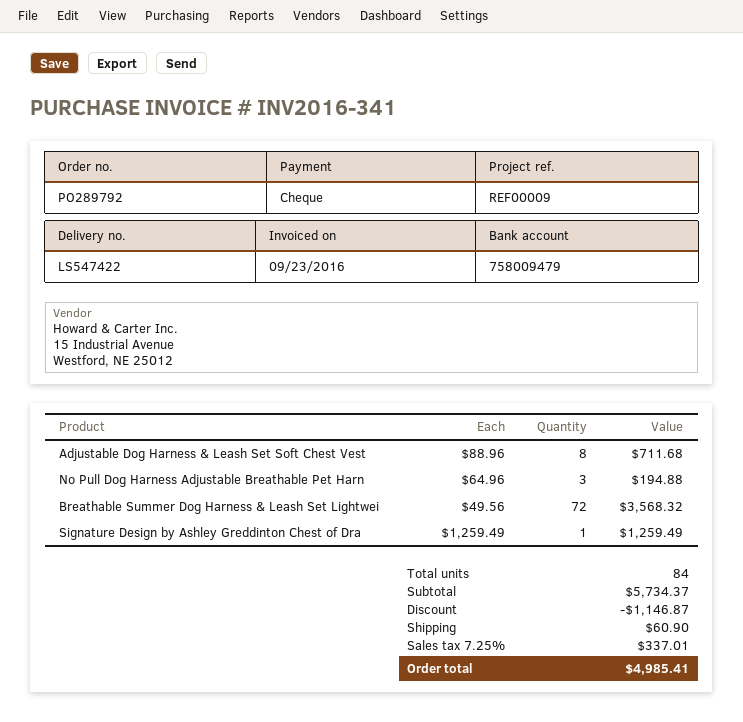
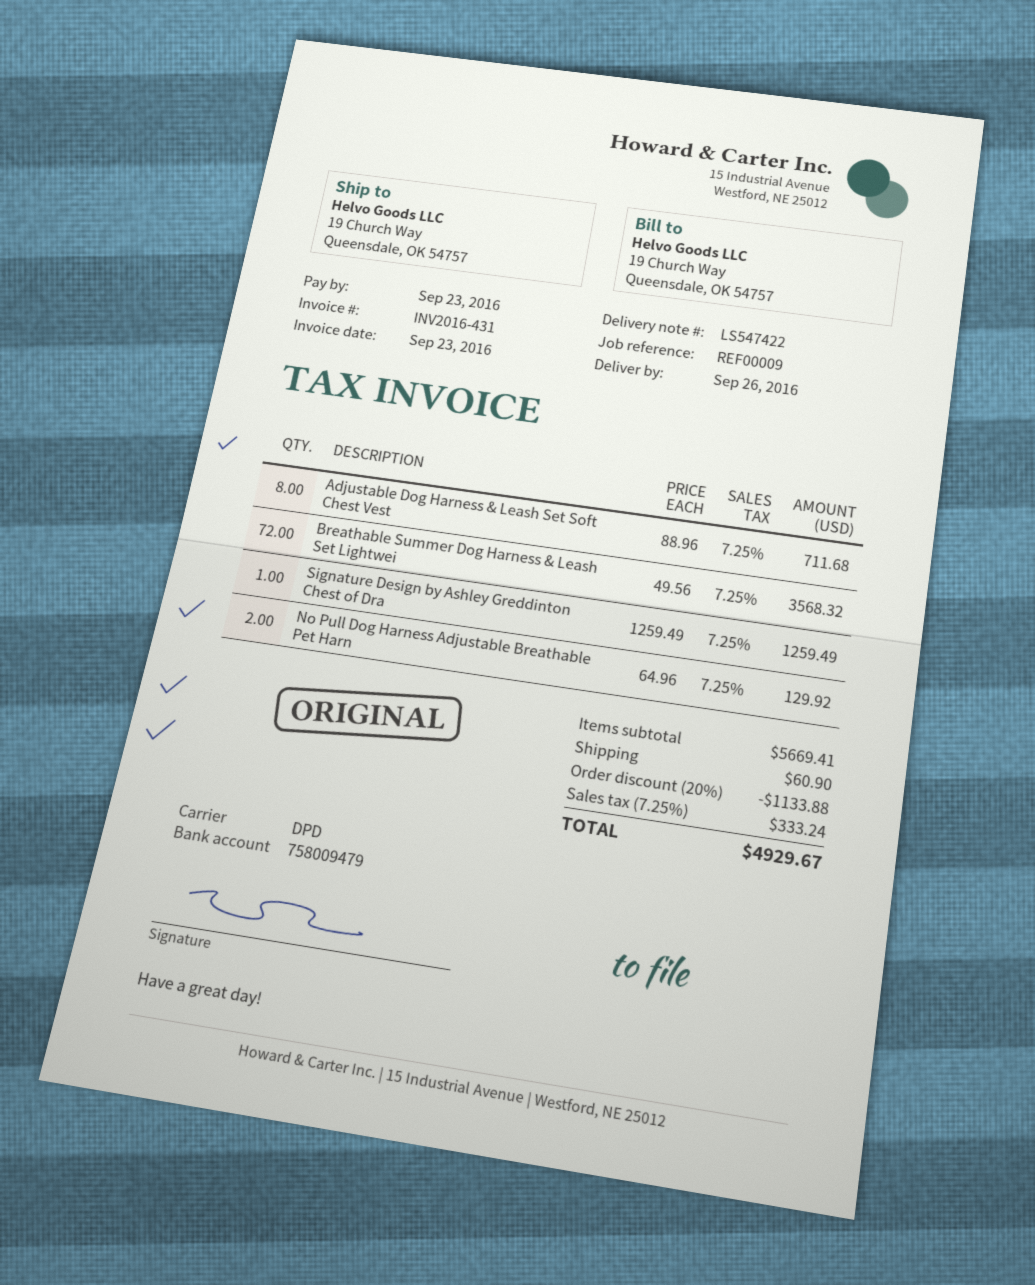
invoice number: INV2016-341 -> INV2016-431
No Pull Dog Harness Adjustable Breathable Pet Harn: 3 x 64.96 = 194.88 -> 2 x 64.96 = 129.92
subtotal: 5734.37 -> 5669.41
discount: 1146.87 -> 1133.88
tax: 7.25% = 337.01 -> 7.25% = 333.24
total: 4985.41 -> 4929.67

